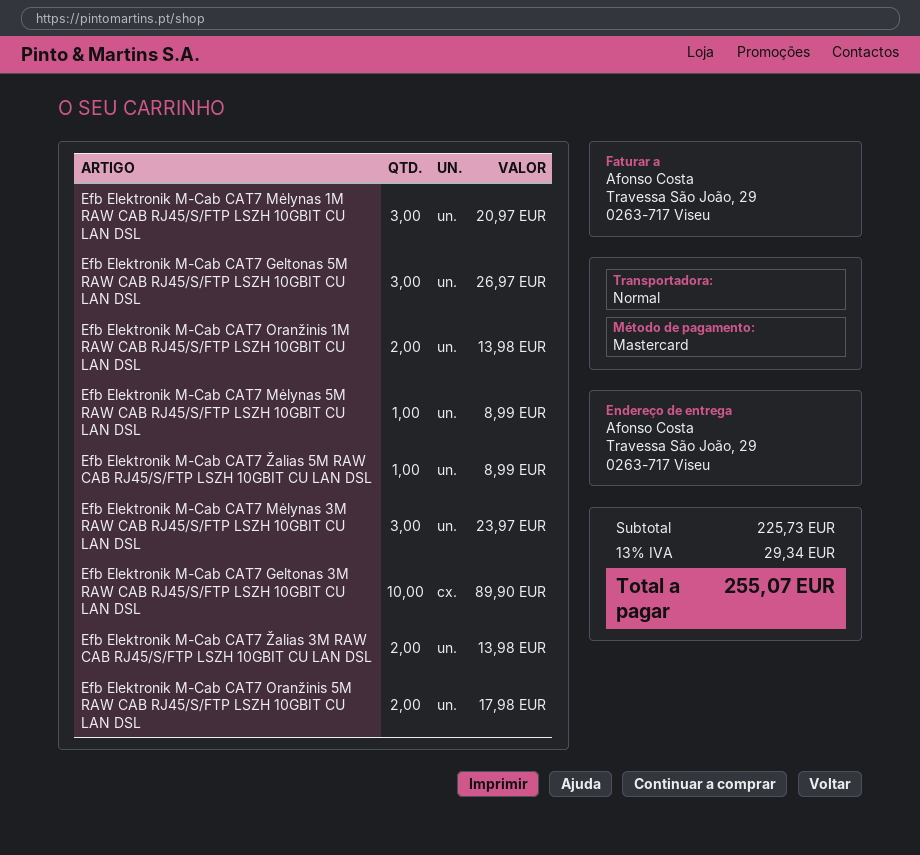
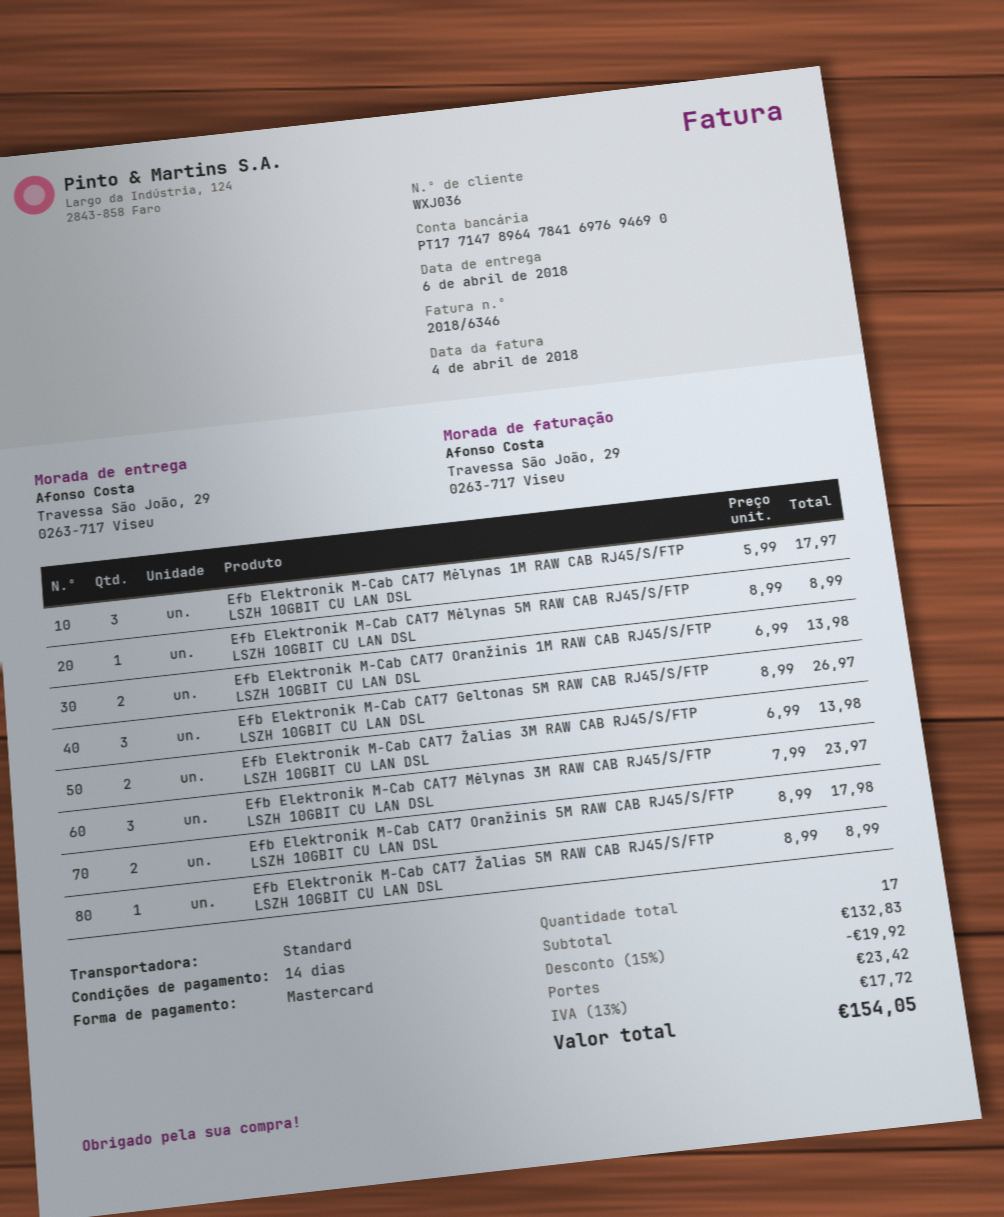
Efb Elektronik M-Cab CAT7 Mėlynas 1M RAW CAB RJ45/S/FTP LSZH 10GBIT CU LAN DSL: 3 for 20.97 -> 3 for 17.97
Efb Elektronik M-Cab CAT7 Geltonas 3M RAW CAB RJ45/S/FTP LSZH 10GBIT CU LAN DSL: 10 for 89.90 -> none
subtotal: 225.73 -> 132.83
discount: none -> 15% = 19.92
shipping: none -> 23.42
tax: 13% = 29.34 -> 13% = 17.72
total: 255.07 -> 154.05

